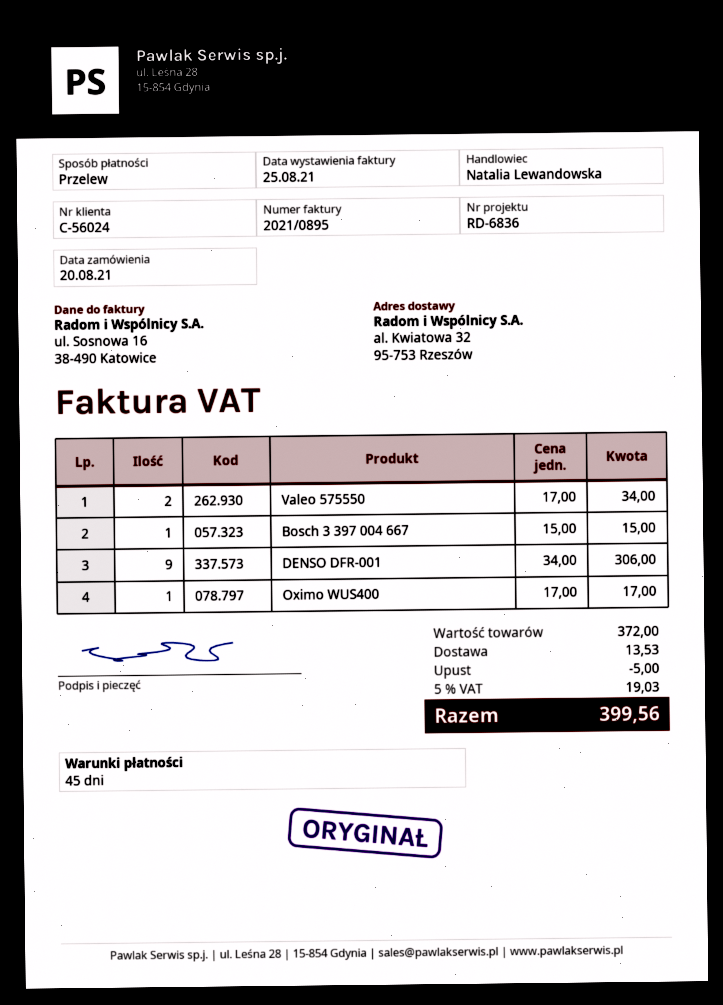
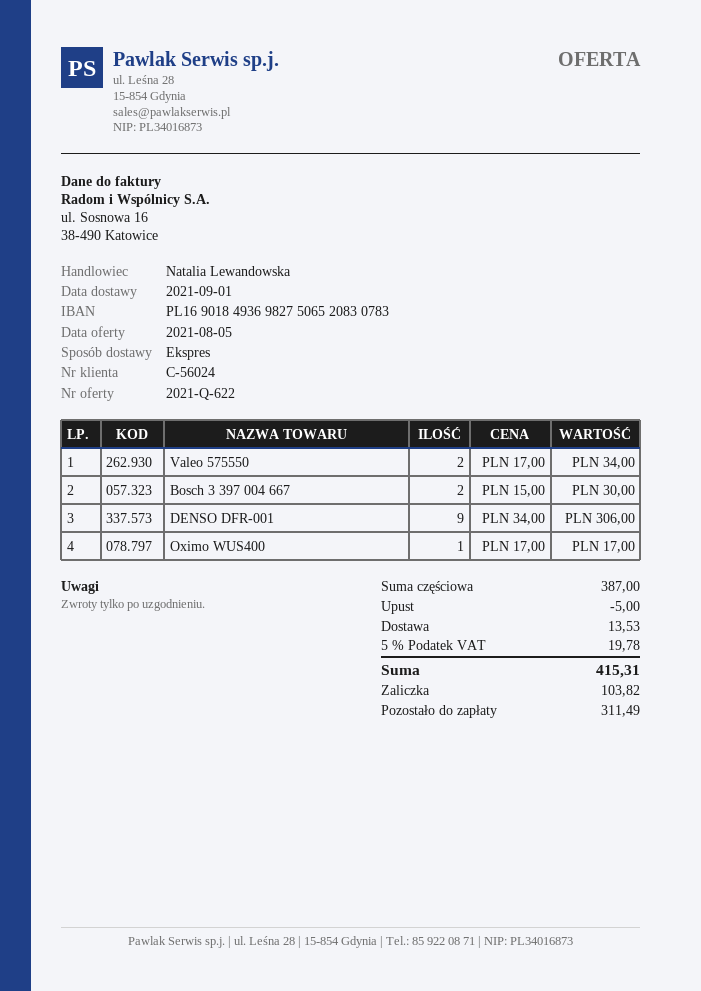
Bosch 3 397 004 667: 1 x 15.00 = 15.00 -> 2 x 15.00 = 30.00
subtotal: 372.00 -> 387.00
tax: 5% = 19.03 -> 5% = 19.78
total: 399.56 -> 415.31

